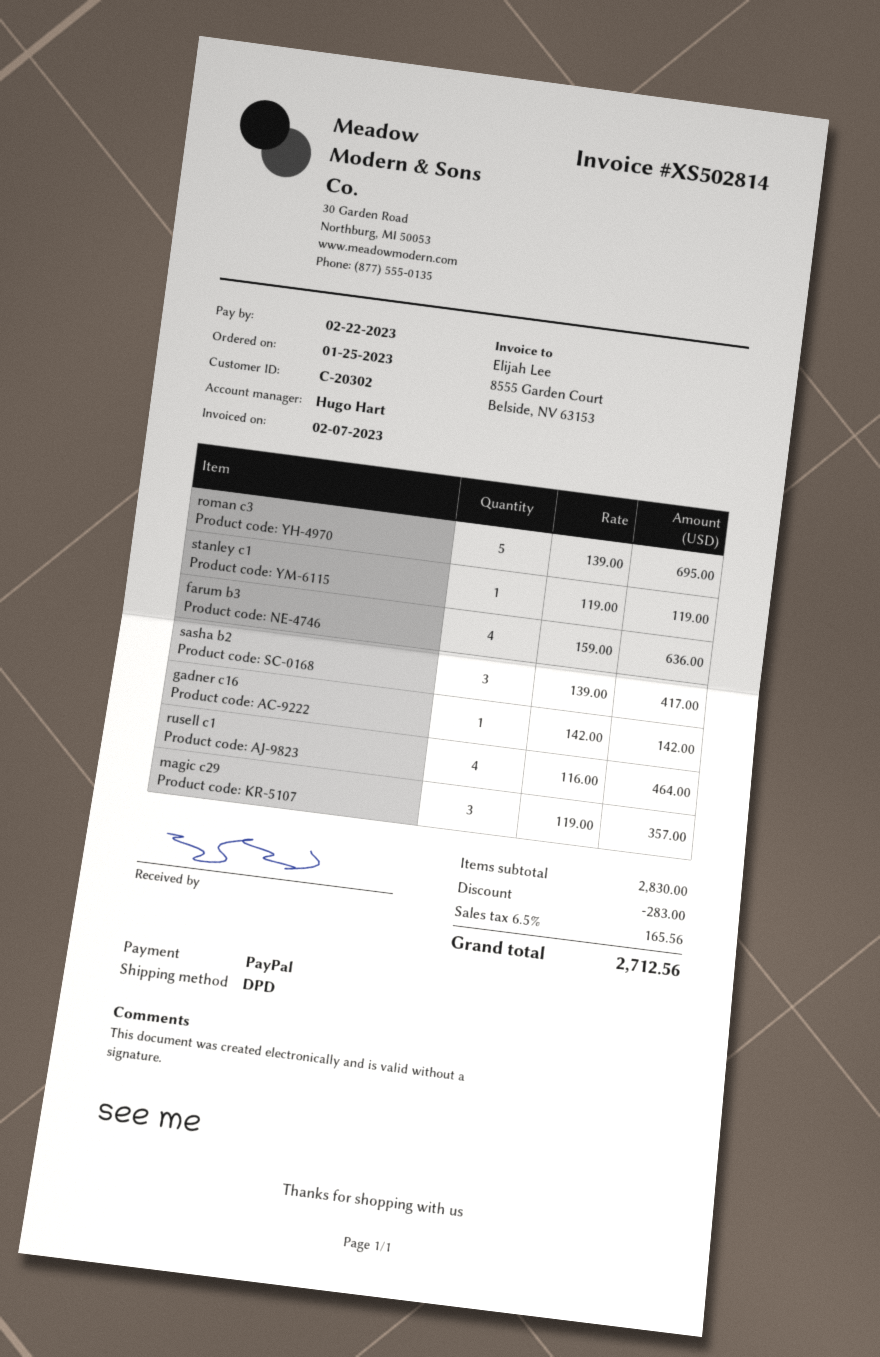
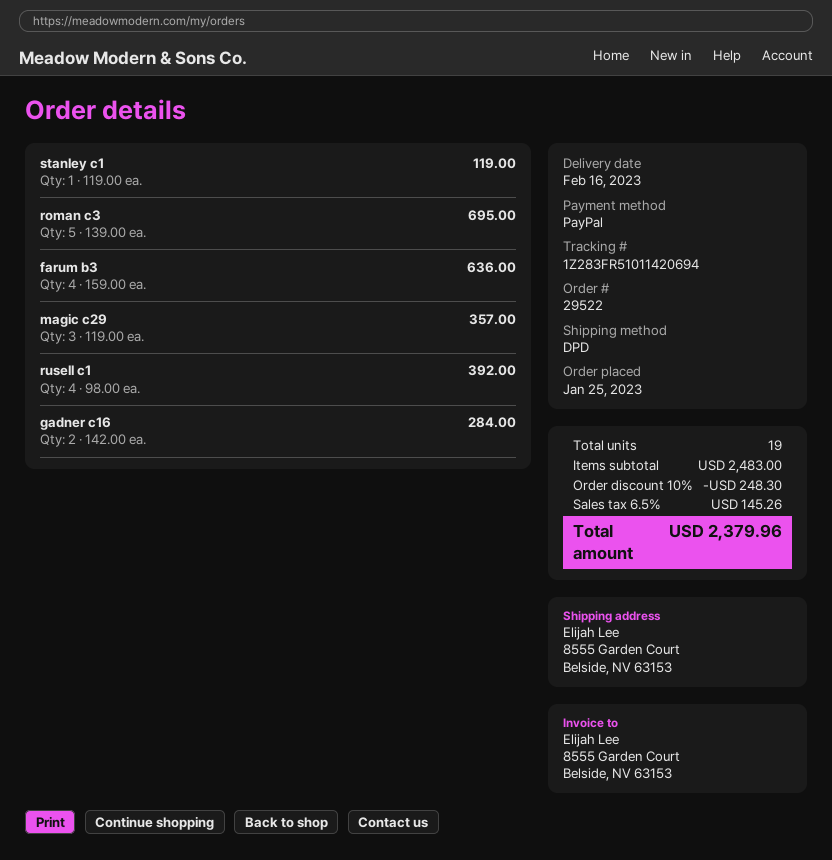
sasha b2: 3 x 139.00 = 417.00 -> none
gadner c16: 1 x 142.00 = 142.00 -> 2 x 142.00 = 284.00
rusell c1: 4 x 116.00 = 464.00 -> 4 x 98.00 = 392.00
subtotal: 2830.00 -> 2483.00
discount: 283.00 -> 248.30
tax: 6.5% = 165.56 -> 6.5% = 145.26
total: 2712.56 -> 2379.96

